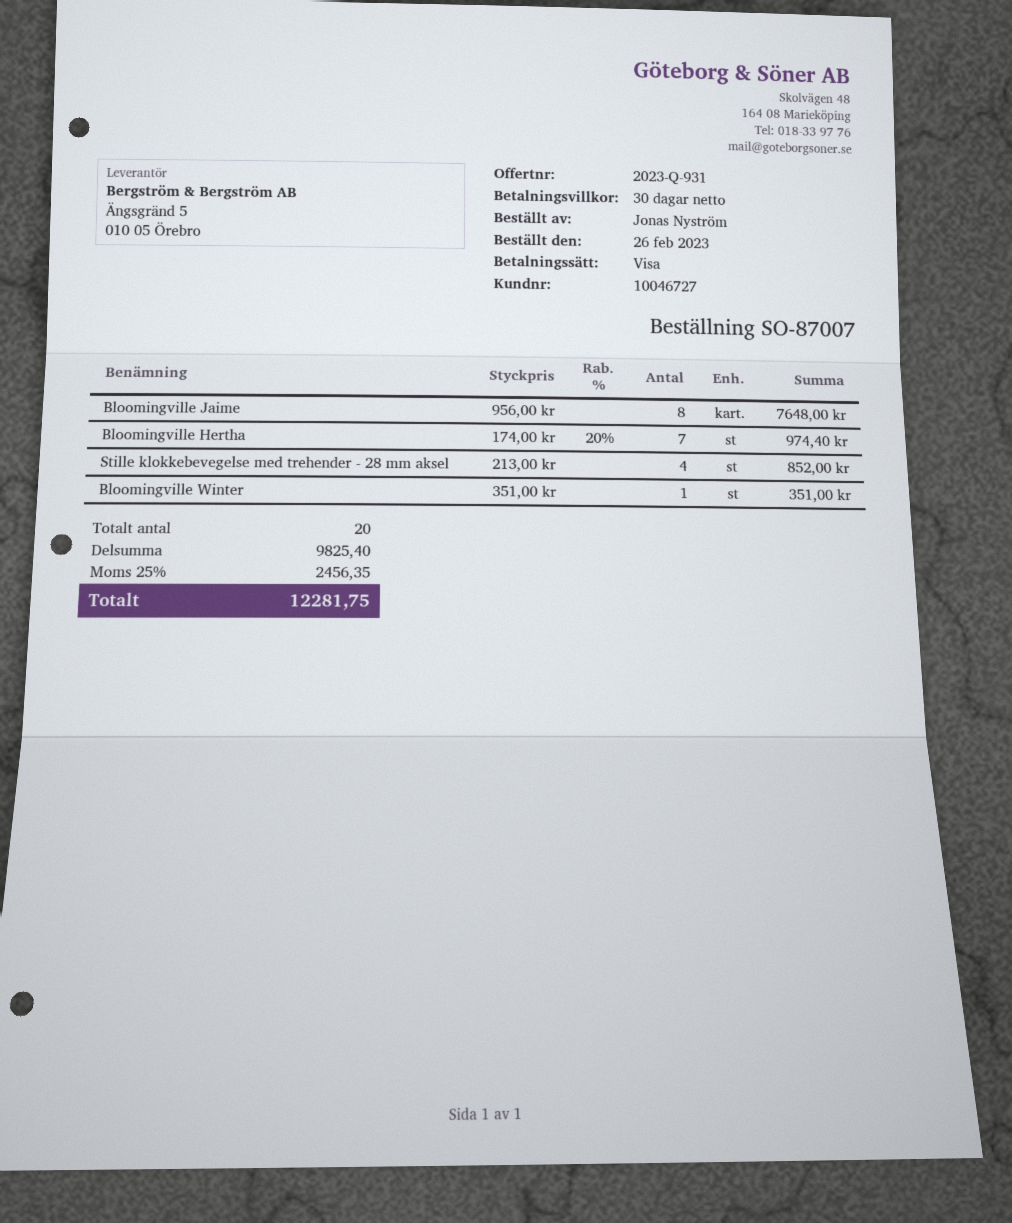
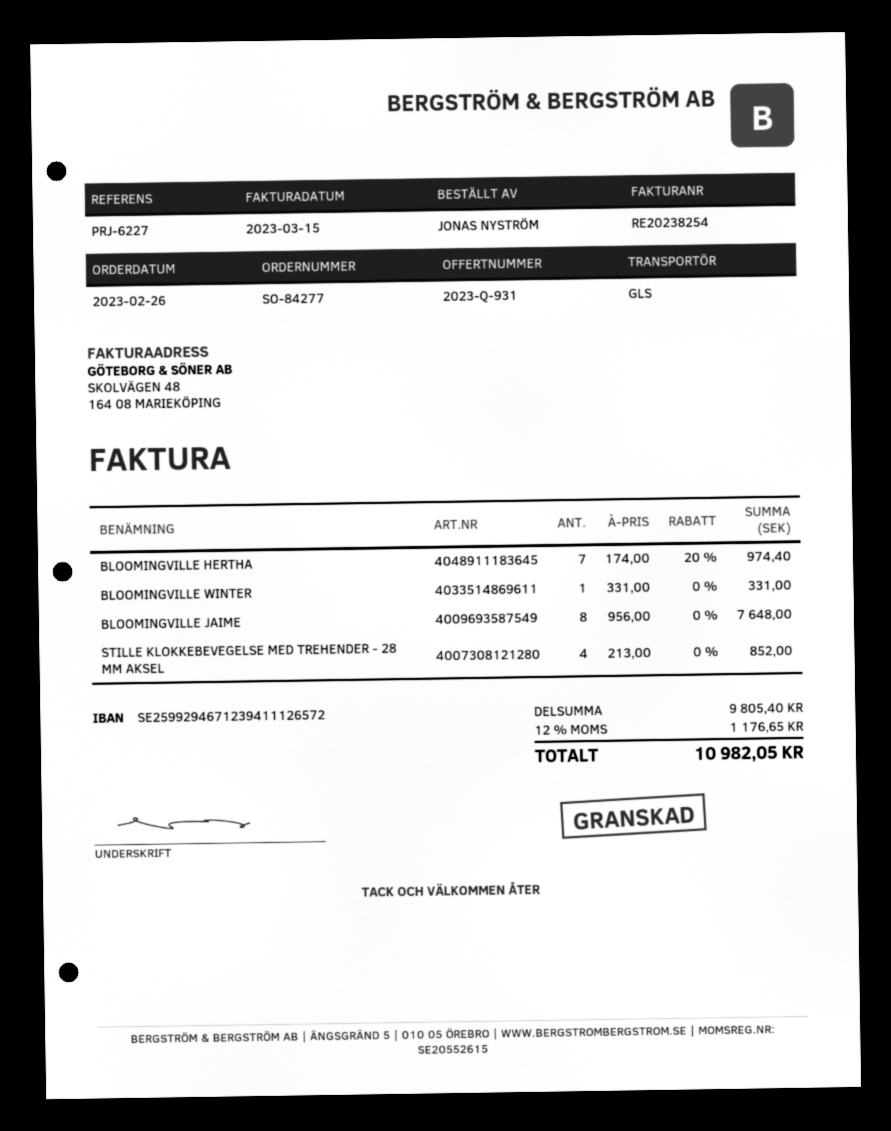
order number: SO-87007 -> SO-84277
Bloomingville Winter: 1 x 351.00 = 351.00 -> 1 x 331.00 = 331.00
subtotal: 9825.40 -> 9805.40
tax: 25% = 2456.35 -> 12% = 1176.65
total: 12281.75 -> 10982.05

